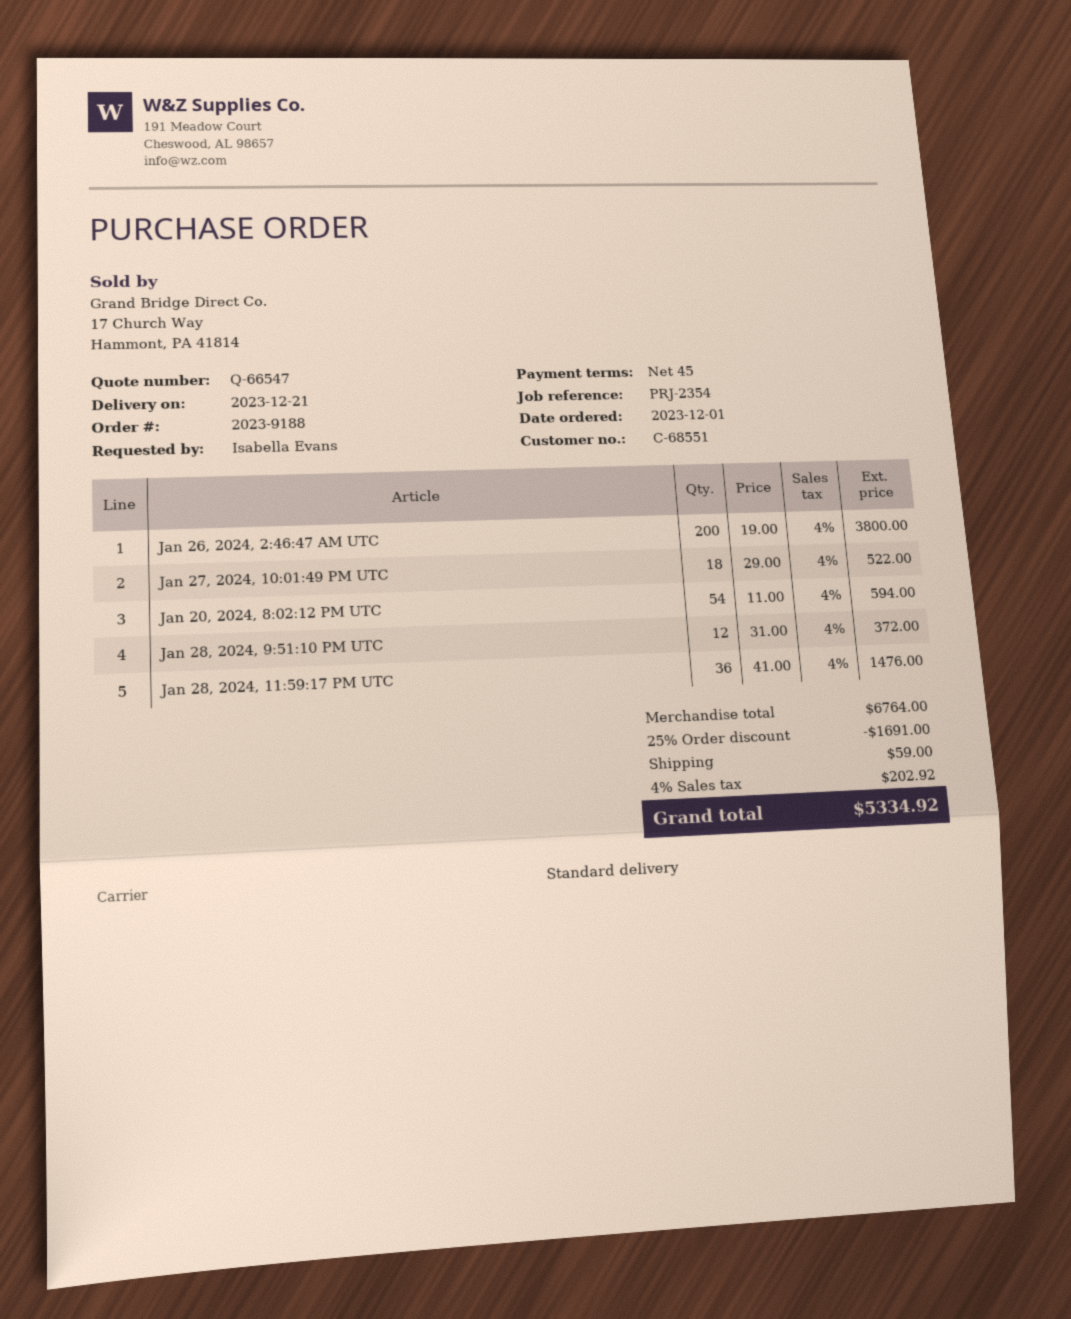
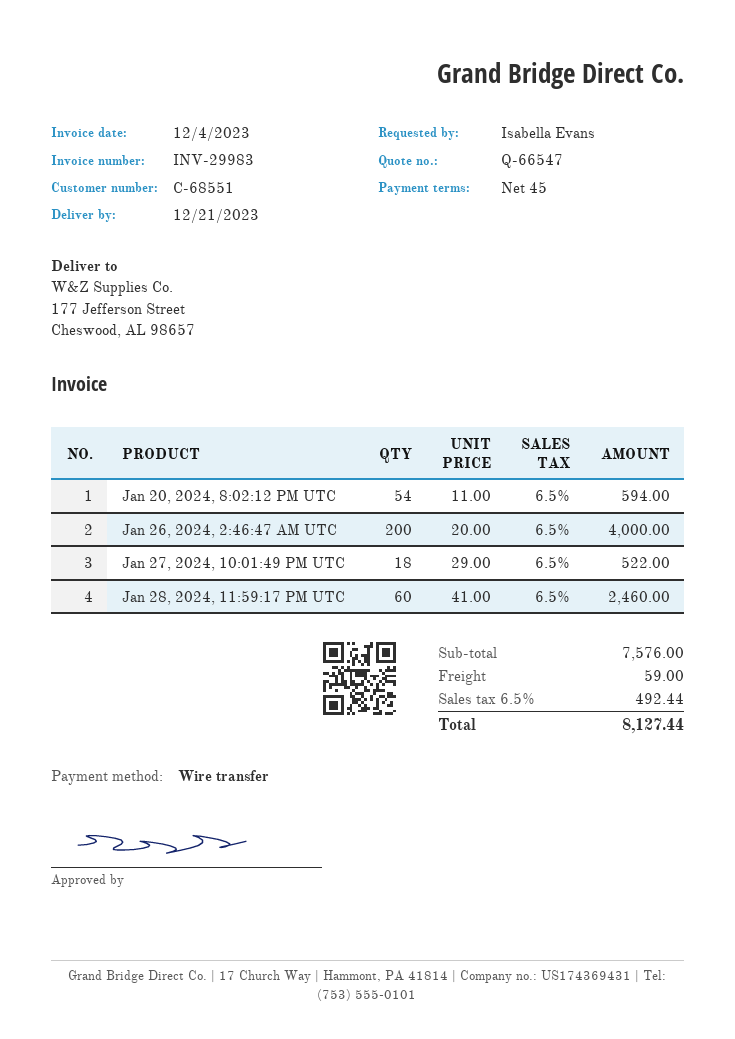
Jan 26, 2024, 2:46:47 AM UTC: 200 x 19.00 = 3800.00 -> 200 x 20.00 = 4000.00
Jan 28, 2024, 9:51:10 PM UTC: 12 x 31.00 = 372.00 -> none
Jan 28, 2024, 11:59:17 PM UTC: 36 x 41.00 = 1476.00 -> 60 x 41.00 = 2460.00
subtotal: 6764.00 -> 7576.00
discount: 25% = 1691.00 -> none
tax: 4% = 202.92 -> 6.5% = 492.44
total: 5334.92 -> 8127.44

